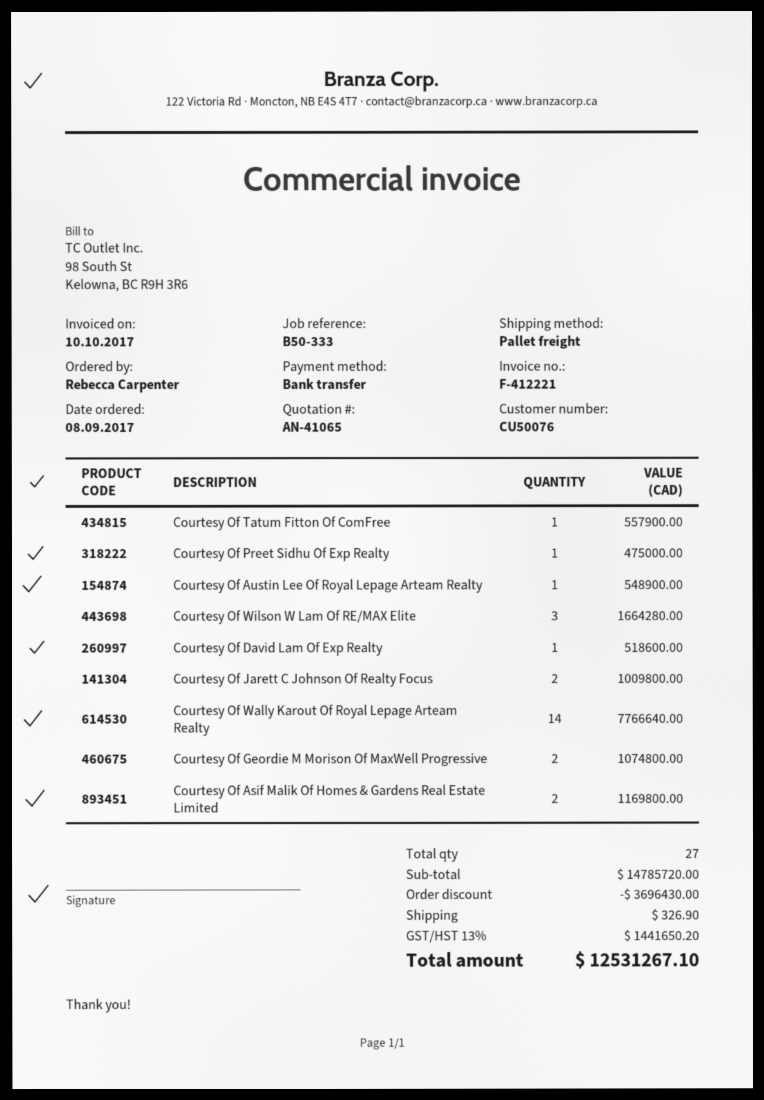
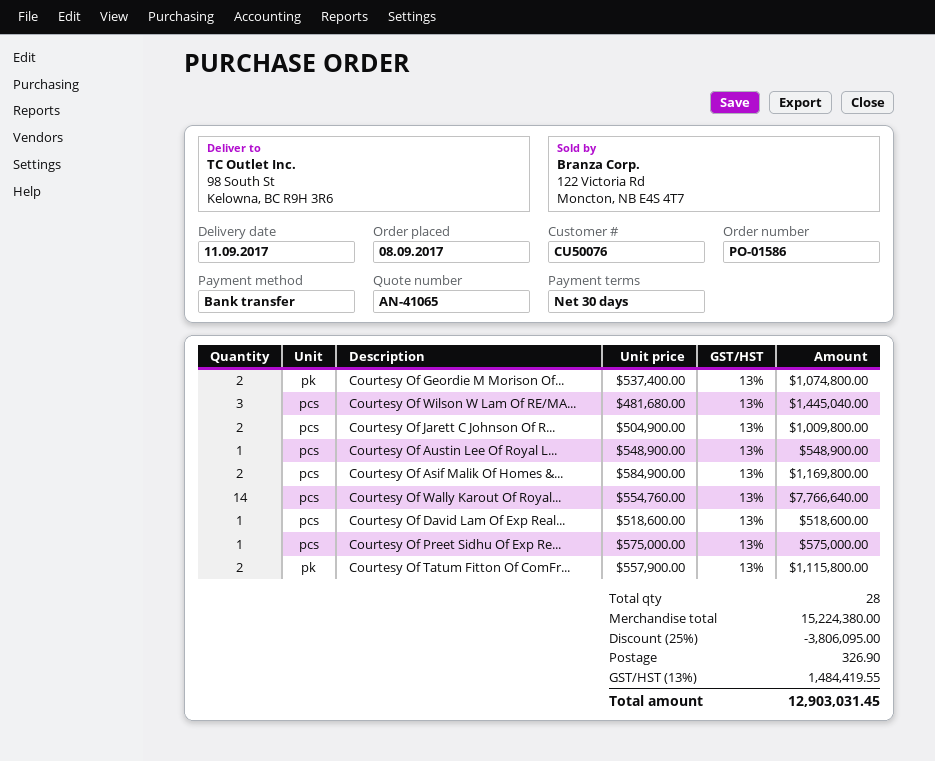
Courtesy Of Tatum Fitton Of ComFree: 1 for 557900.00 -> 2 for 1115800.00
Courtesy Of Preet Sidhu Of Exp Realty: 1 for 475000.00 -> 1 for 575000.00
Courtesy Of Wilson W Lam Of RE/MAX Elite: 3 for 1664280.00 -> 3 for 1445040.00
total quantity: 27 -> 28
subtotal: 14785720.00 -> 15224380.00
discount: 3696430.00 -> 3806095.00
tax: 13% = 1441650.20 -> 13% = 1484419.55
total: 12531267.10 -> 12903031.45

